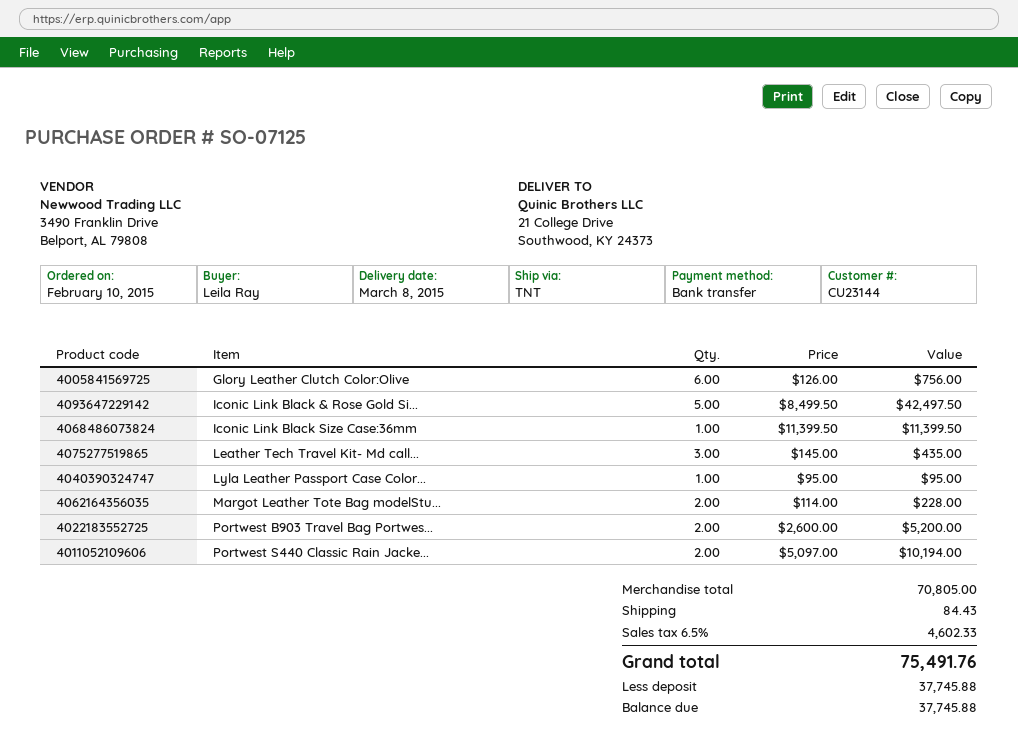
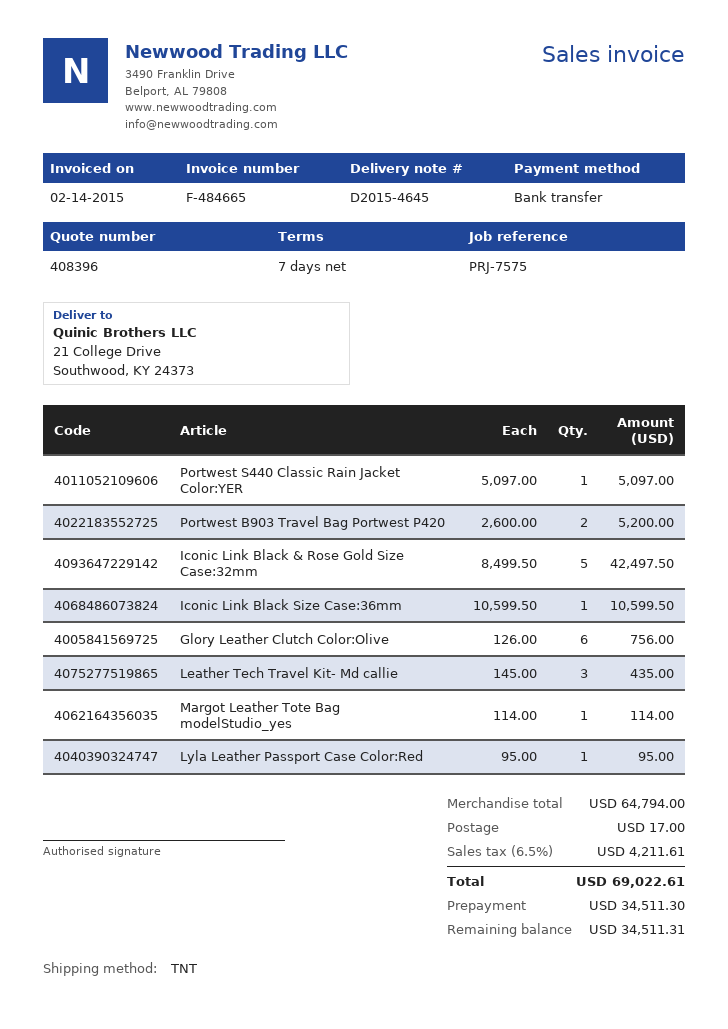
Iconic Link Black Size Case:36mm: 1 x 11399.50 = 11399.50 -> 1 x 10599.50 = 10599.50
Margot Leather Tote Bag modelStu...: 2 x 114.00 = 228.00 -> 1 x 114.00 = 114.00
Portwest S440 Classic Rain Jacke...: 2 x 5097.00 = 10194.00 -> 1 x 5097.00 = 5097.00
subtotal: 70805.00 -> 64794.00
shipping: 84.43 -> 17.00
tax: 6.5% = 4602.33 -> 6.5% = 4211.61
total: 75491.76 -> 69022.61
deposit: 37745.88 -> 34511.30
balance: 37745.88 -> 34511.31

